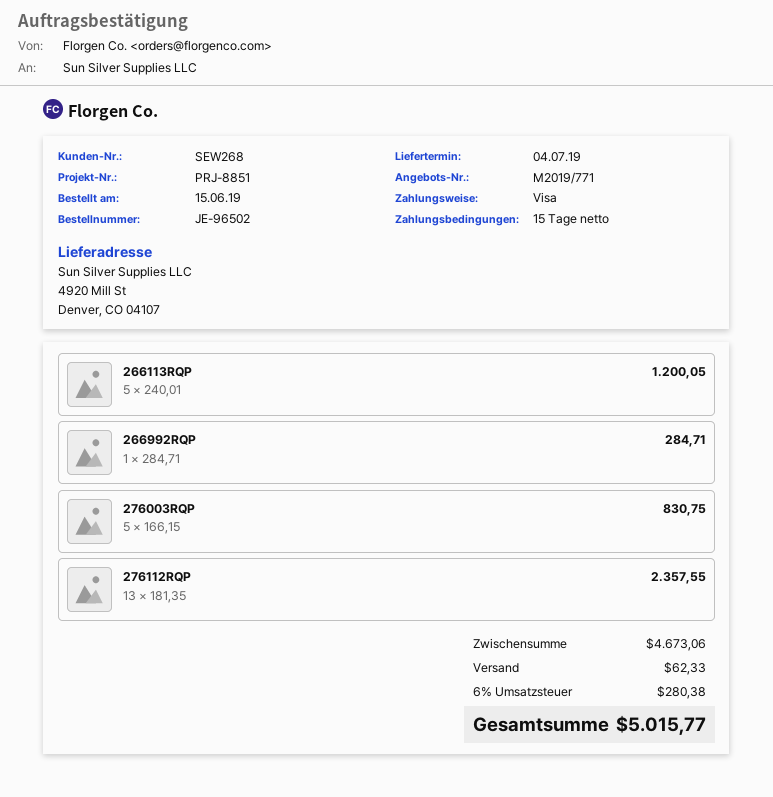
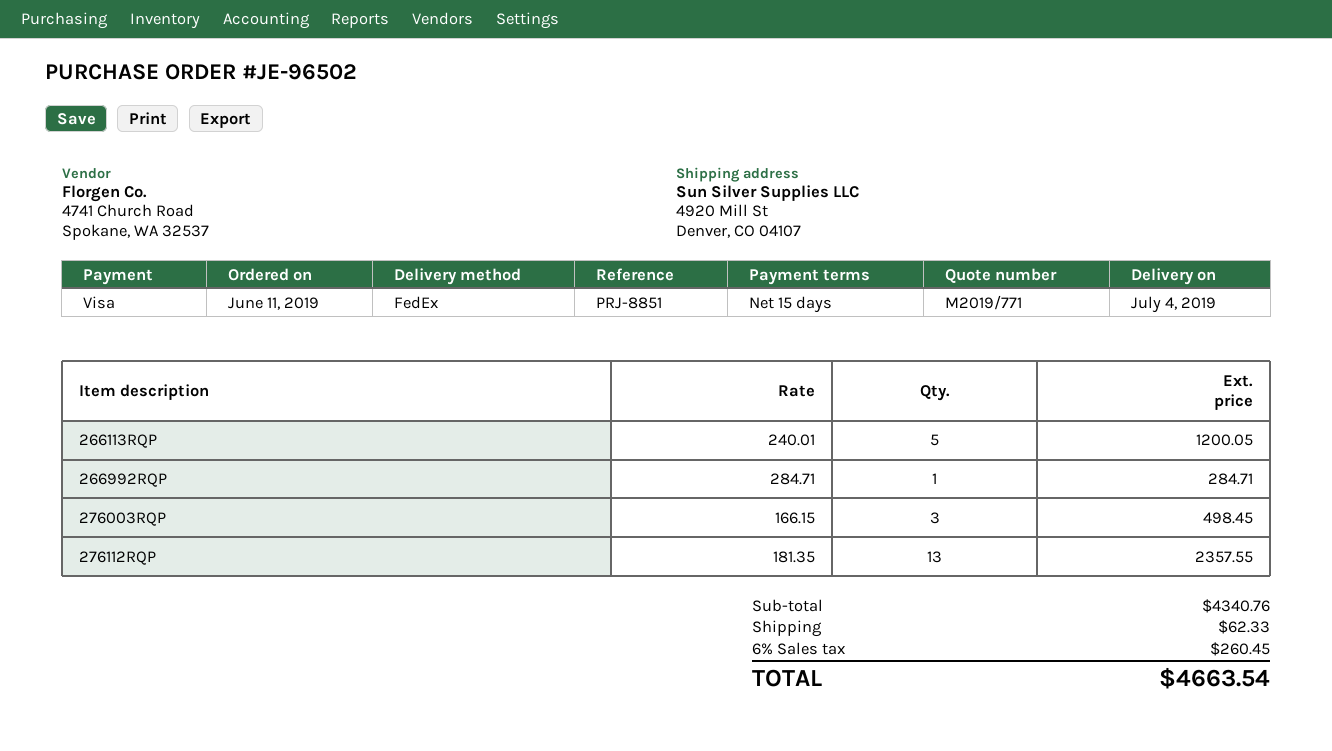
order date: 2019-06-15 -> 2019-06-11
276003RQP: 5 x 166.15 = 830.75 -> 3 x 166.15 = 498.45
subtotal: 4673.06 -> 4340.76
tax: 6% = 280.38 -> 6% = 260.45
total: 5015.77 -> 4663.54

